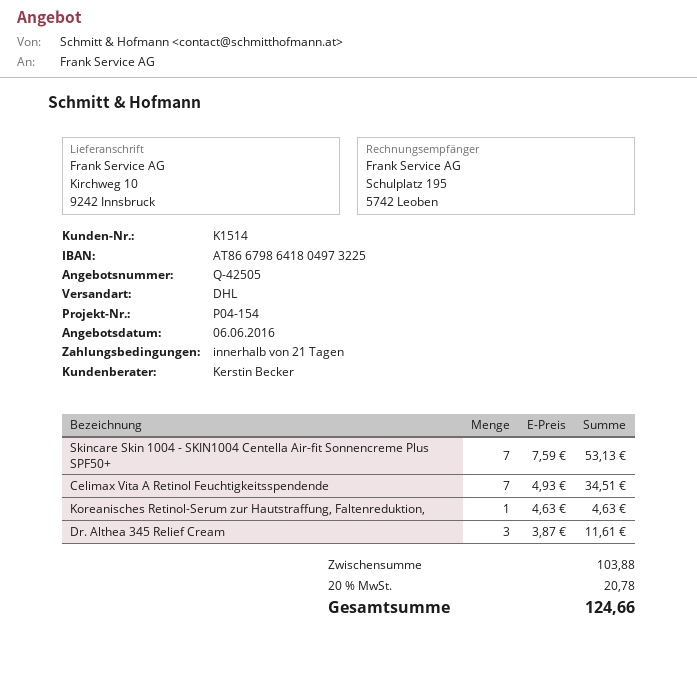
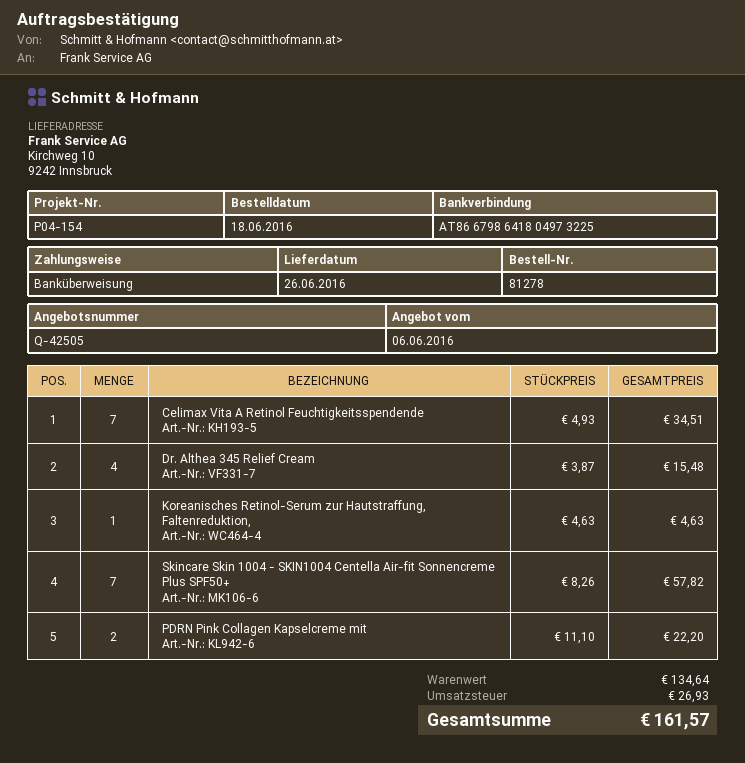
Skincare Skin 1004 - SKIN1004 Centella Air-fit Sonnencreme Plus SPF50+: 7 x 7.59 = 53.13 -> 7 x 8.26 = 57.82
Dr. Althea 345 Relief Cream: 3 x 3.87 = 11.61 -> 4 x 3.87 = 15.48
PDRN Pink Collagen Kapselcreme mit: none -> 2 x 11.10 = 22.20
subtotal: 103.88 -> 134.64
tax: 20.78 -> 26.93
total: 124.66 -> 161.57

